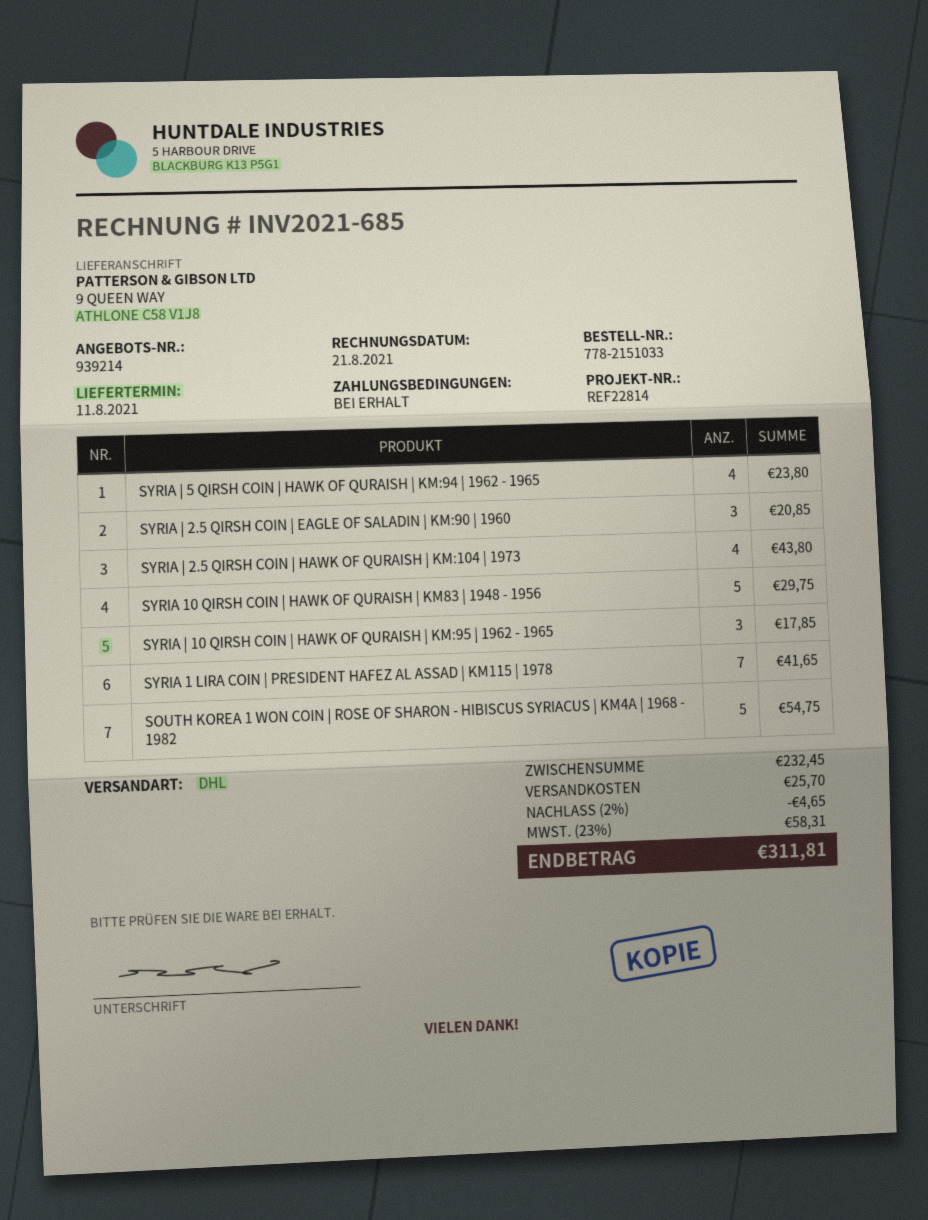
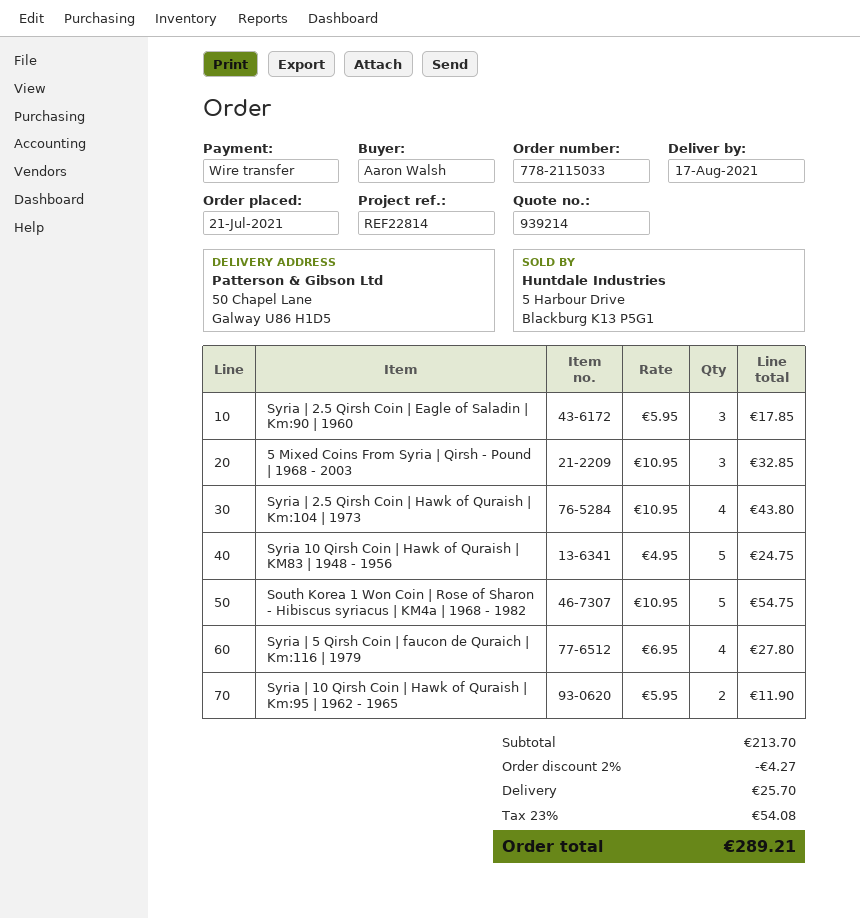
order number: 778-2151033 -> 778-2115033
delivery date: 2021-08-11 -> 2021-08-17
ship to: 9 QUEEN WAY, ATHLONE C58 V1J8 -> 50 Chapel Lane, Galway U86 H1D5
SYRIA | 5 QIRSH COIN | HAWK OF QURAISH | KM:94 | 1962 - 1965: 4 for 23.80 -> none
SYRIA | 2.5 QIRSH COIN | EAGLE OF SALADIN | KM:90 | 1960: 3 for 20.85 -> 3 for 17.85
SYRIA 10 QIRSH COIN | HAWK OF QURAISH | KM83 | 1948 - 1956: 5 for 29.75 -> 5 for 24.75
SYRIA | 10 QIRSH COIN | HAWK OF QURAISH | KM:95 | 1962 - 1965: 3 for 17.85 -> 2 for 11.90
SYRIA 1 LIRA COIN | PRESIDENT HAFEZ AL ASSAD | KM115 | 1978: 7 for 41.65 -> none
5 Mixed Coins From Syria | Qirsh - Pound | 1968 - 2003: none -> 3 for 32.85
Syria | 5 Qirsh Coin | faucon de Quraich | Km:116 | 1979: none -> 4 for 27.80
subtotal: 232.45 -> 213.70
discount: 2% = 4.65 -> 2% = 4.27
tax: 23% = 58.31 -> 23% = 54.08
total: 311.81 -> 289.21

